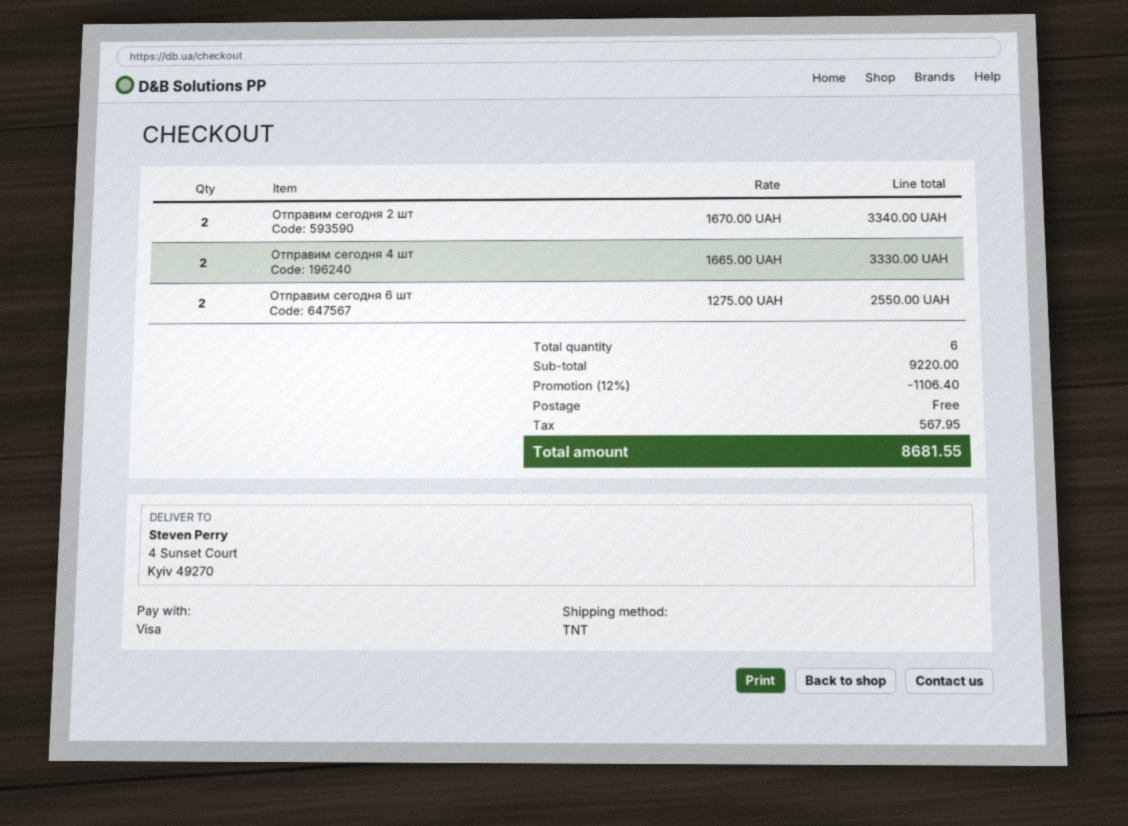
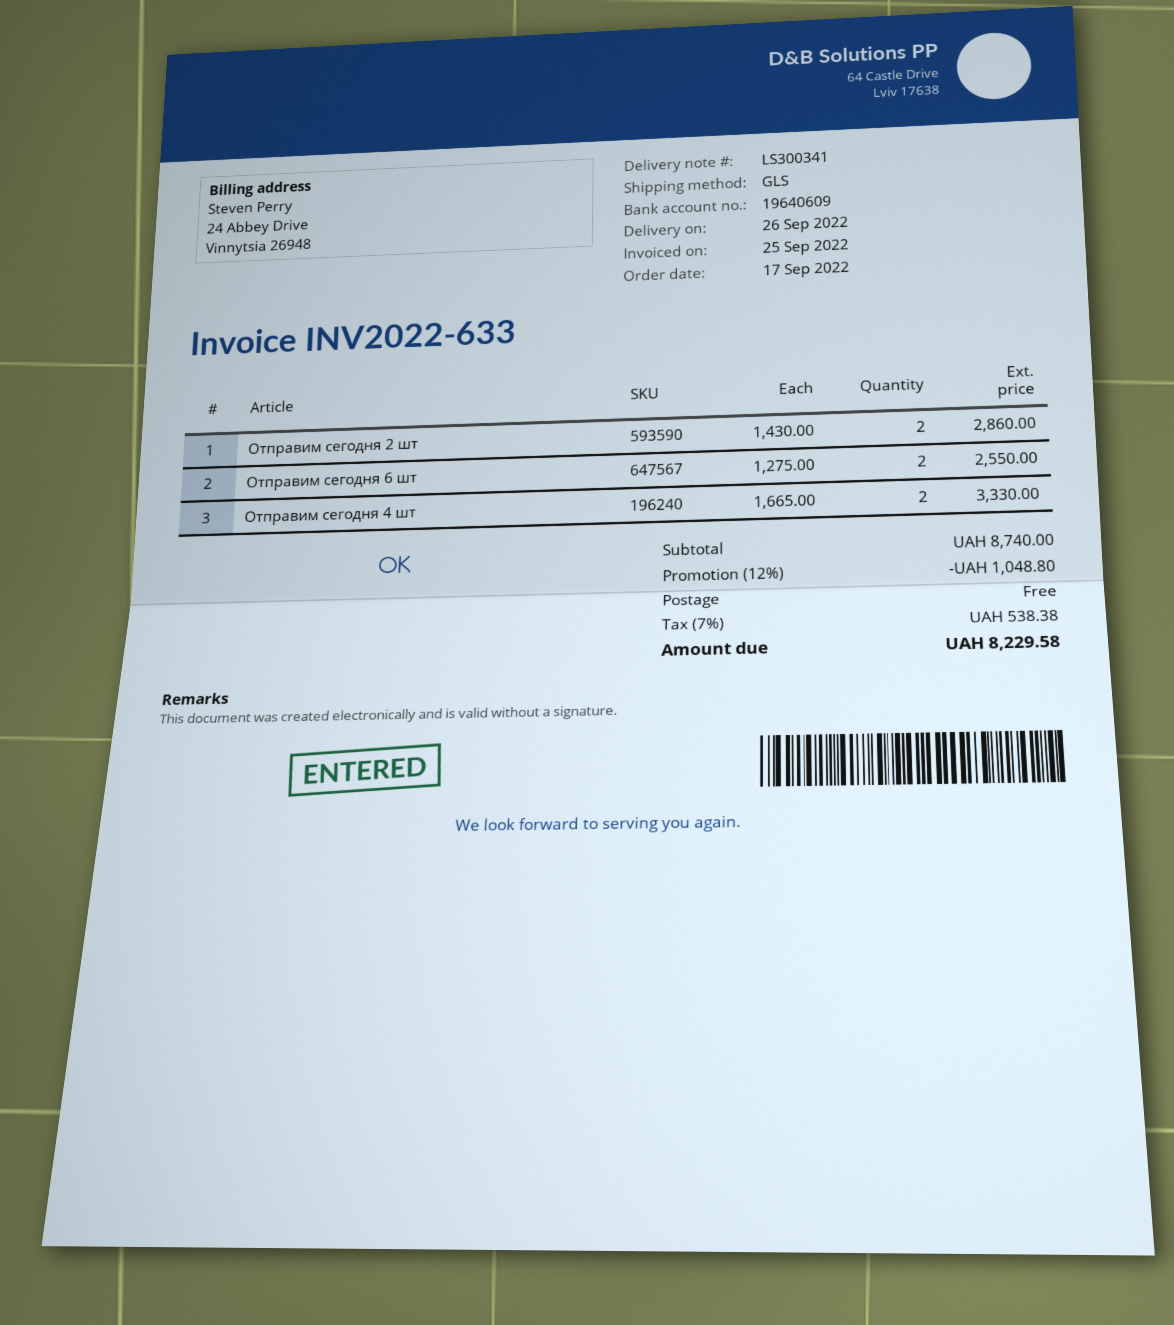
shipping method: TNT -> GLS
Отправим сегодня 2 шт: 2 x 1670.00 = 3340.00 -> 2 x 1430.00 = 2860.00
subtotal: 9220.00 -> 8740.00
discount: 12% = 1106.40 -> 12% = 1048.80
tax: 567.95 -> 538.38
total: 8681.55 -> 8229.58

